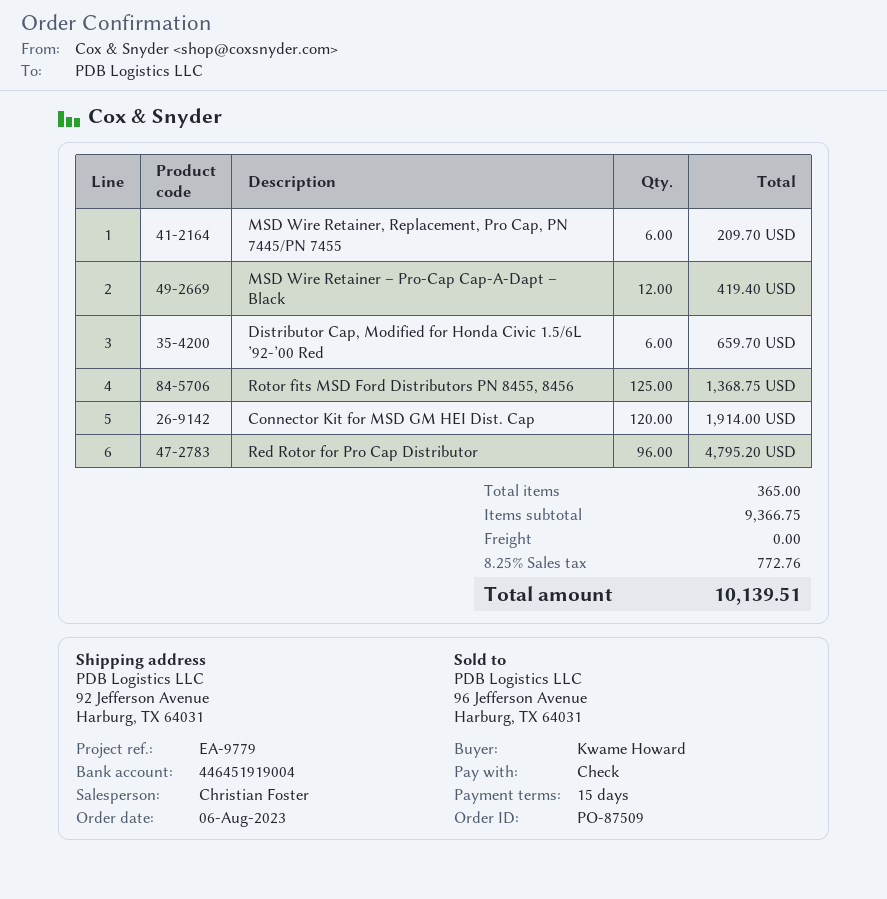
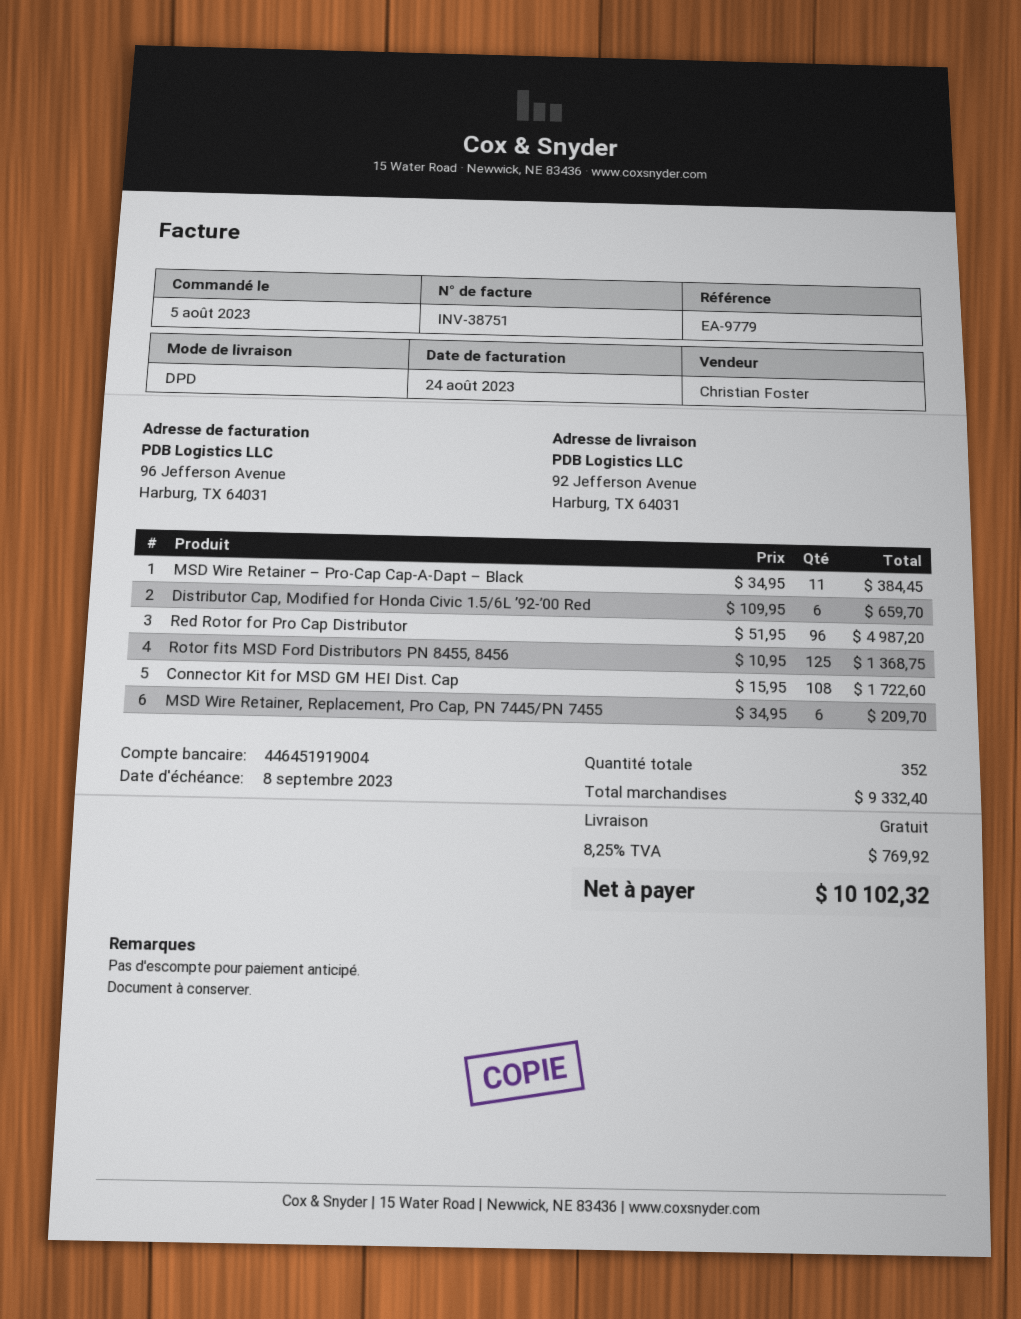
order date: 2023-08-06 -> 2023-08-05
MSD Wire Retainer – Pro-Cap Cap-A-Dapt – Black: 12 for 419.40 -> 11 for 384.45
Connector Kit for MSD GM HEI Dist. Cap: 120 for 1914.00 -> 108 for 1722.60
Red Rotor for Pro Cap Distributor: 96 for 4795.20 -> 96 for 4987.20
total quantity: 365 -> 352
subtotal: 9366.75 -> 9332.40
tax: 8.25% = 772.76 -> 8.25% = 769.92
total: 10139.51 -> 10102.32

